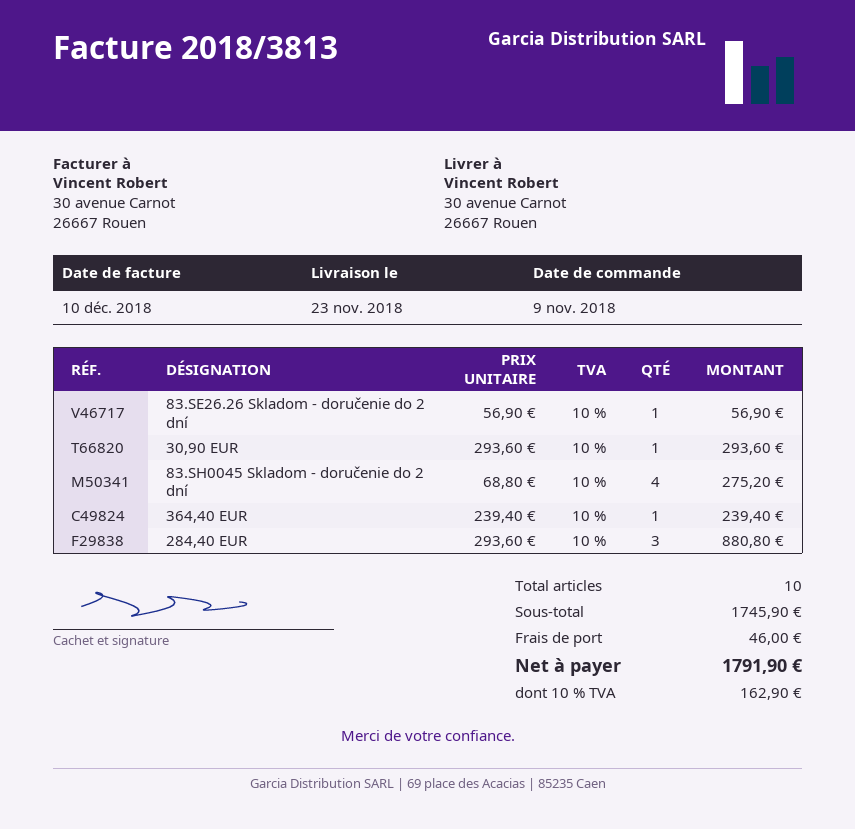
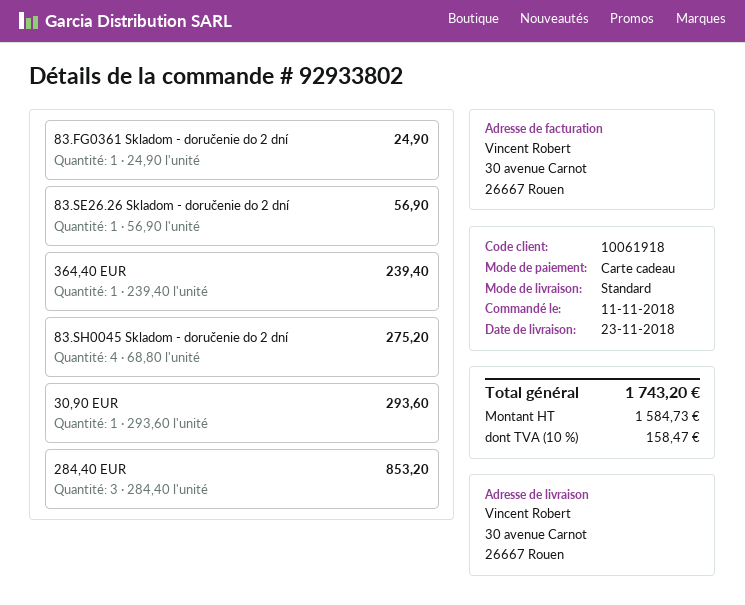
order date: 2018-11-09 -> 2018-11-11
284,40 EUR: 3 x 293.60 = 880.80 -> 3 x 284.40 = 853.20
83.FG0361 Skladom - doručenie do 2 dní: none -> 1 x 24.90 = 24.90
shipping: 46.00 -> none
tax: 10% = 162.90 -> 10% = 158.47
total: 1791.90 -> 1743.20

